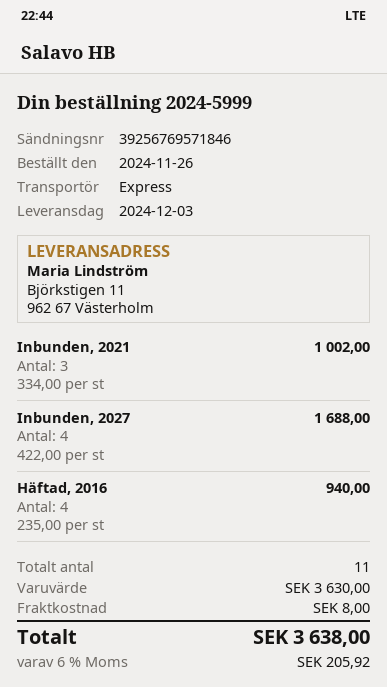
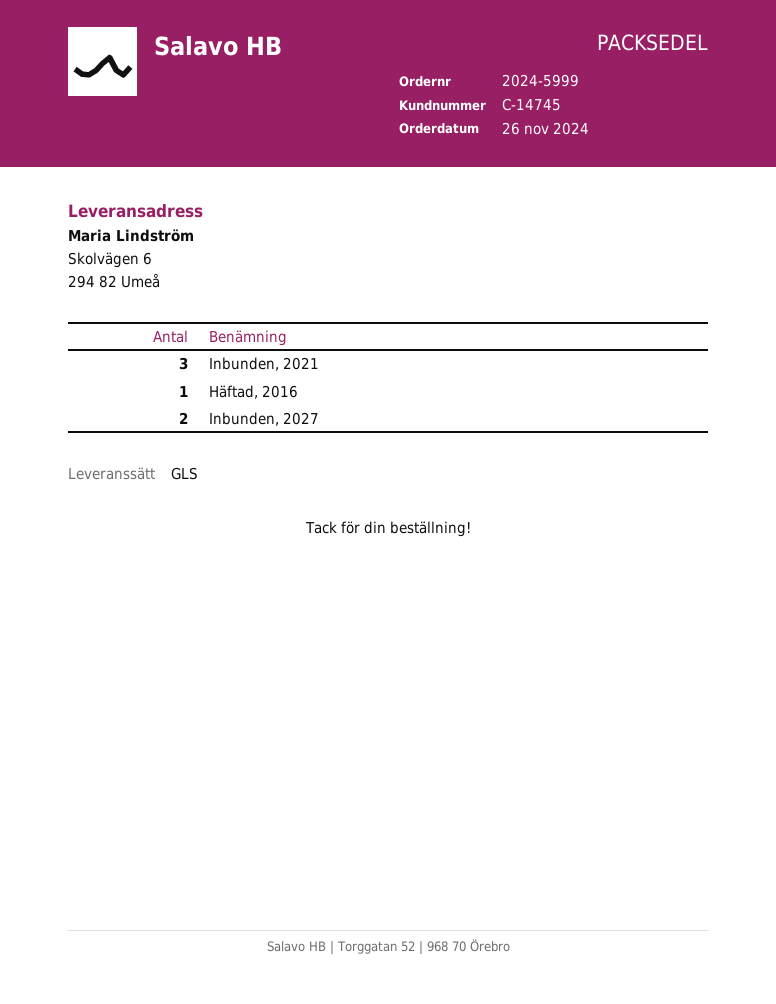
shipping method: express -> GLS
ship to: Björkstigen 11, 962 67 Västerholm -> Skolvägen 6, 294 82 Umeå
Inbunden, 2027: 4 -> 2
Häftad, 2016: 4 -> 1

